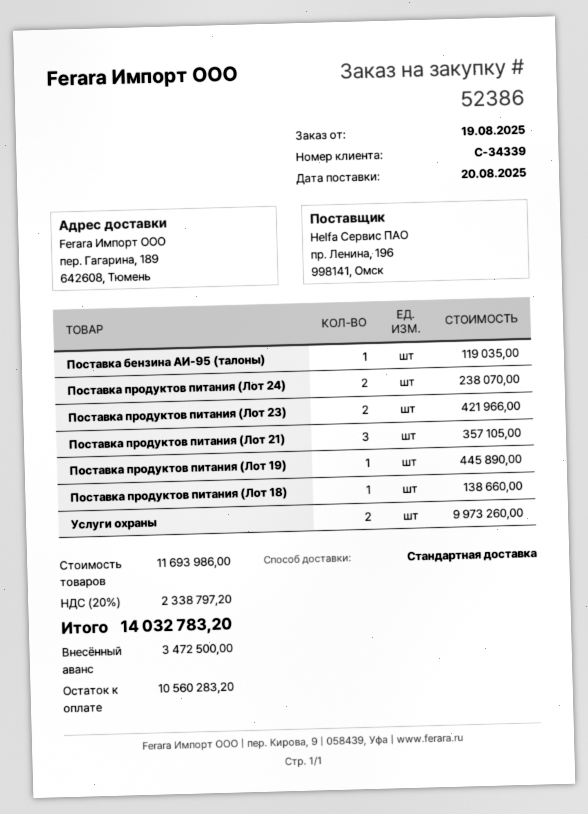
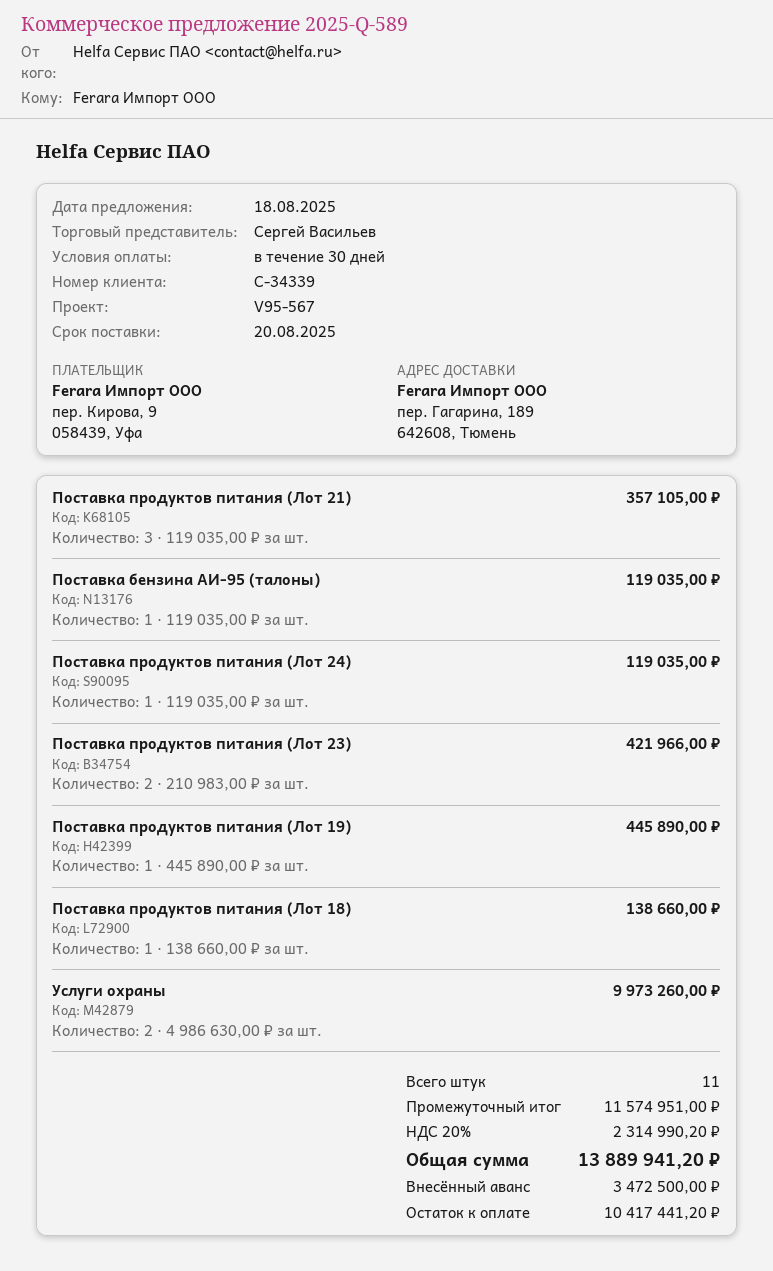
Поставка продуктов питания (Лот 24): 2 for 238070.00 -> 1 for 119035.00
subtotal: 11693986.00 -> 11574951.00
tax: 20% = 2338797.20 -> 20% = 2314990.20
total: 14032783.20 -> 13889941.20
balance: 10560283.20 -> 10417441.20

